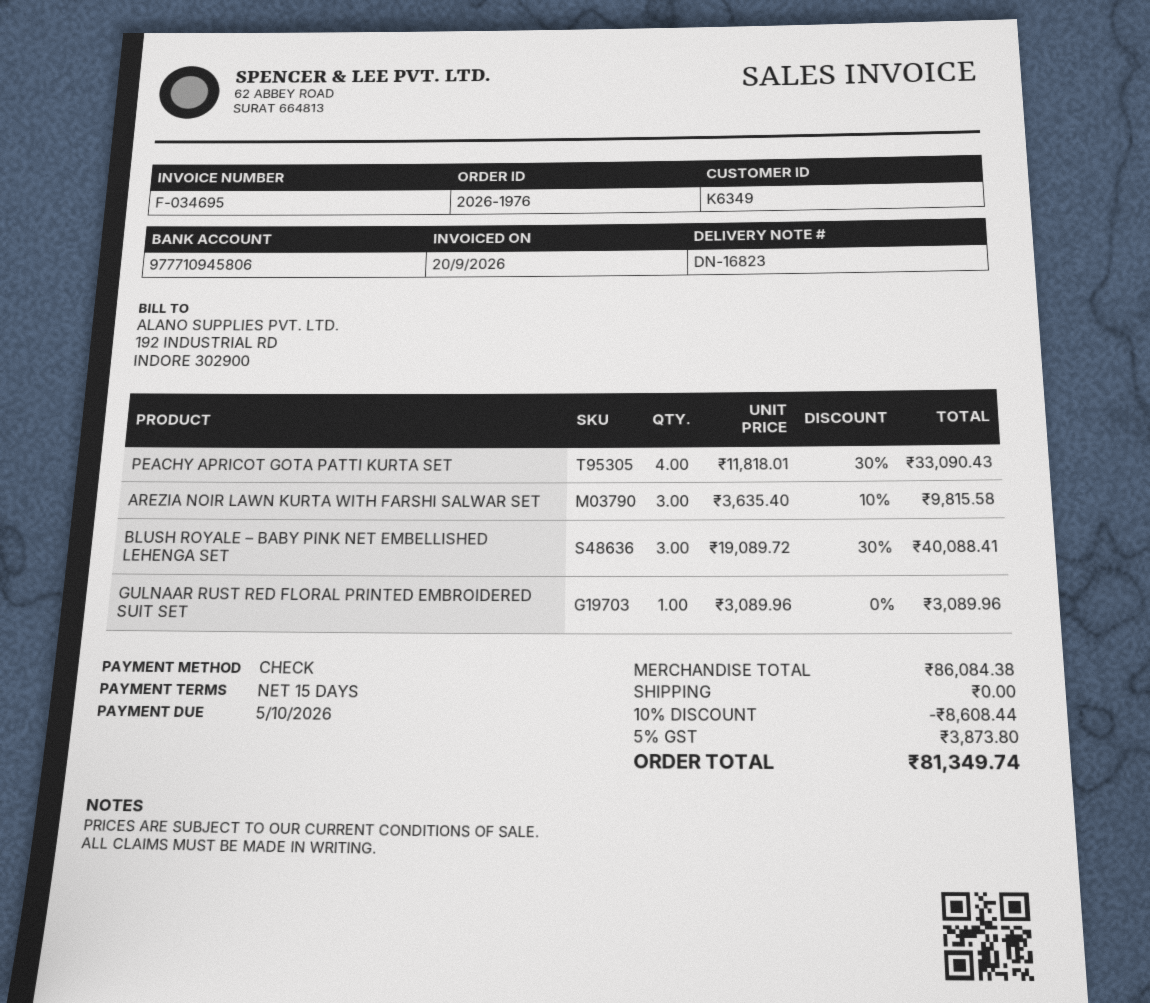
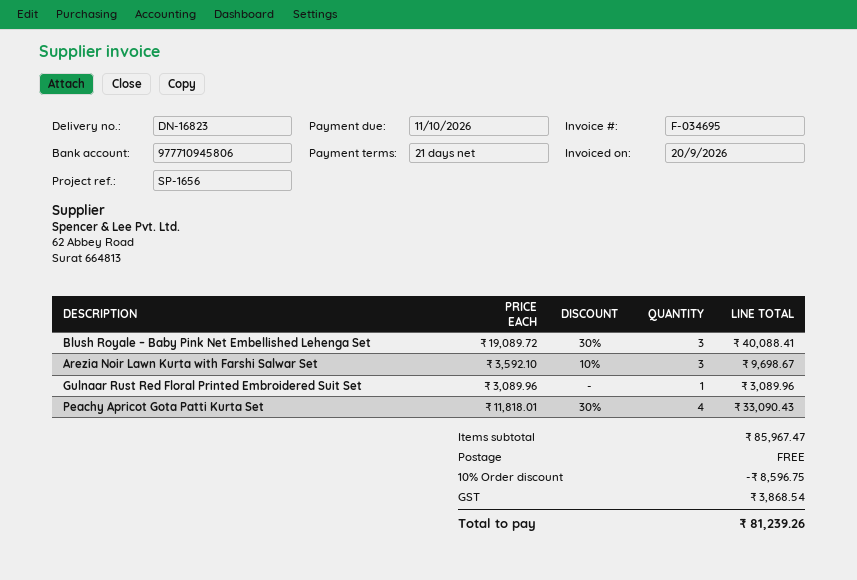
payment terms: 15 days -> 21 days
due date: 2026-10-05 -> 2026-10-11
AREZIA NOIR LAWN KURTA WITH FARSHI SALWAR SET: 3 x 3635.40 - 10% = 9815.58 -> 3 x 3592.10 - 10% = 9698.67
subtotal: 86084.38 -> 85967.47
discount: 10% = 8608.44 -> 10% = 8596.75
tax: 3873.80 -> 3868.54
total: 81349.74 -> 81239.26

